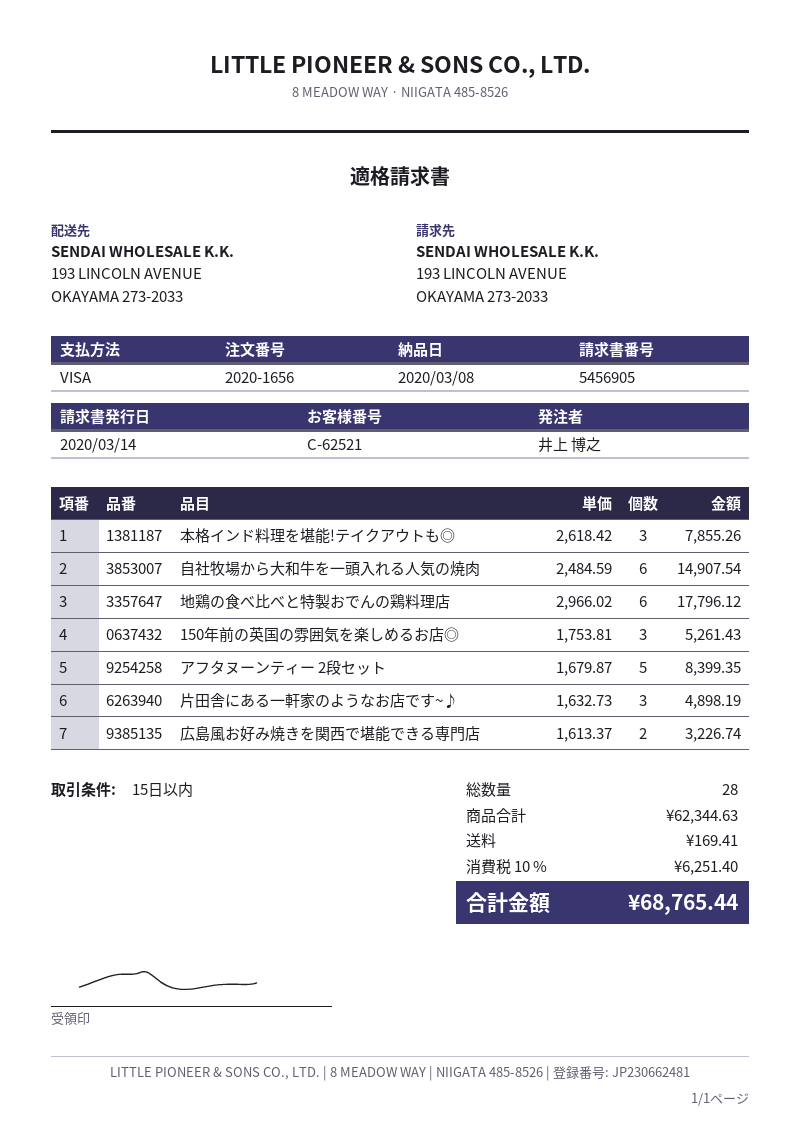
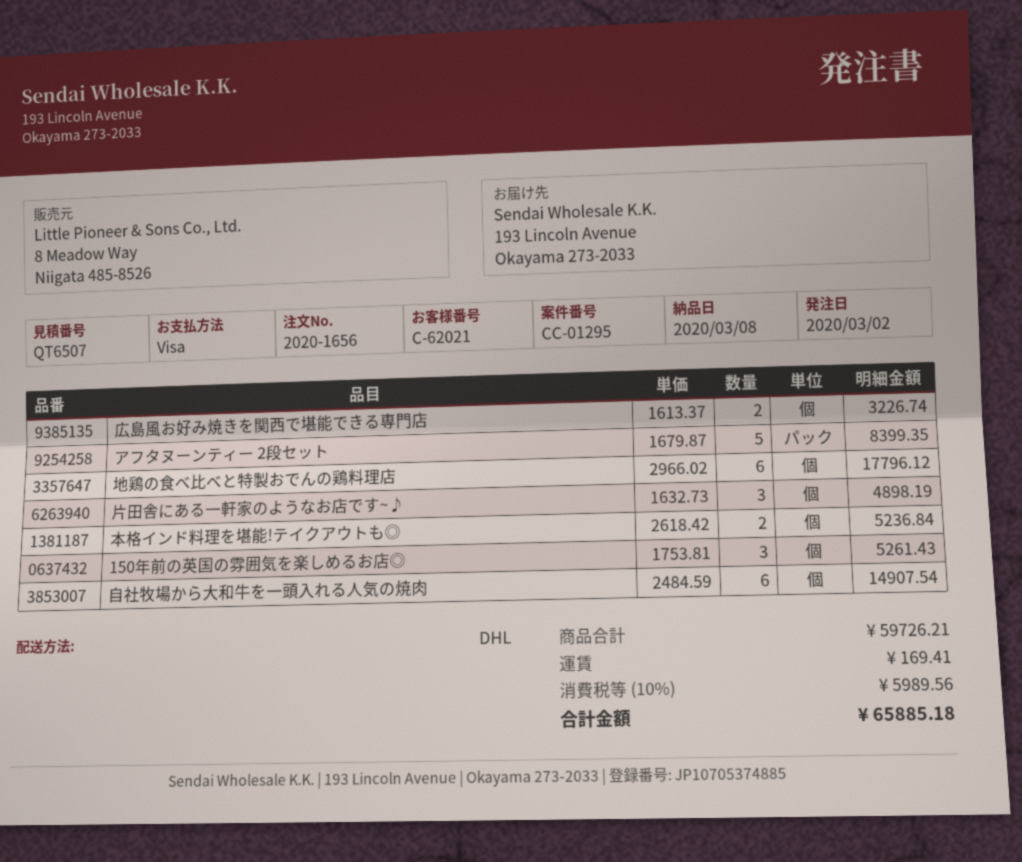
customer number: C-62521 -> C-62021
本格インド料理を堪能!テイクアウトも◎: 3 x 2618.42 = 7855.26 -> 2 x 2618.42 = 5236.84
subtotal: 62344.63 -> 59726.21
tax: 10% = 6251.40 -> 10% = 5989.56
total: 68765.44 -> 65885.18

